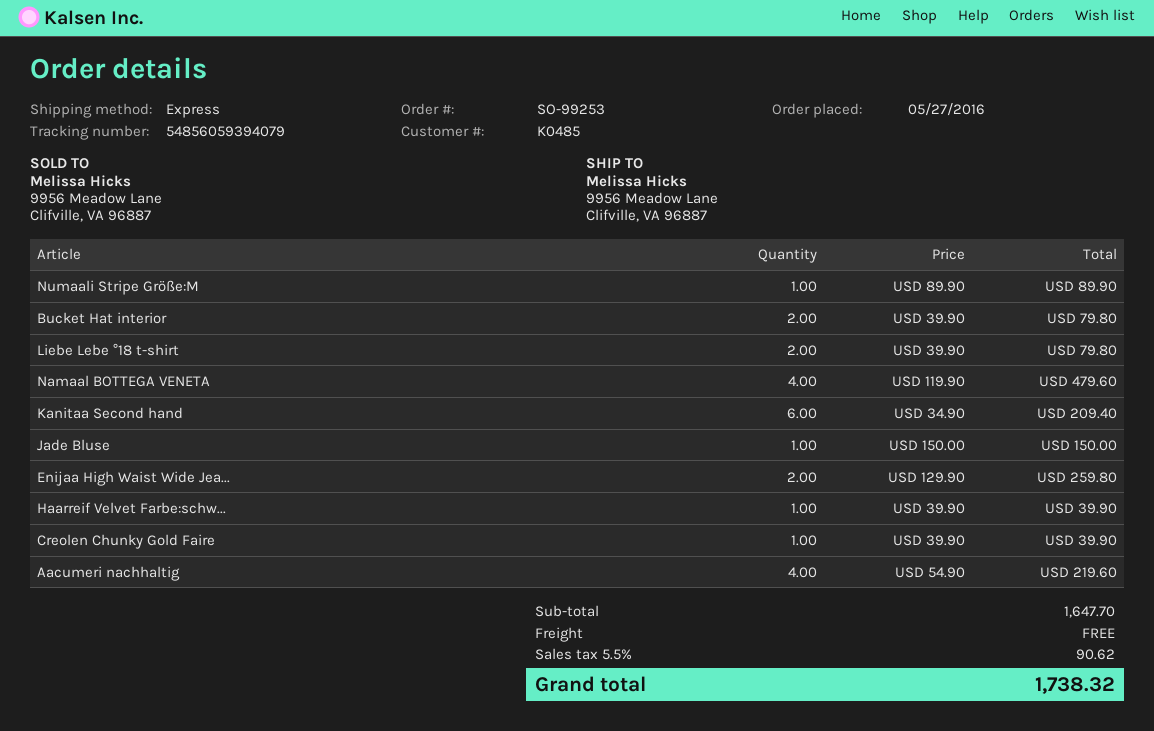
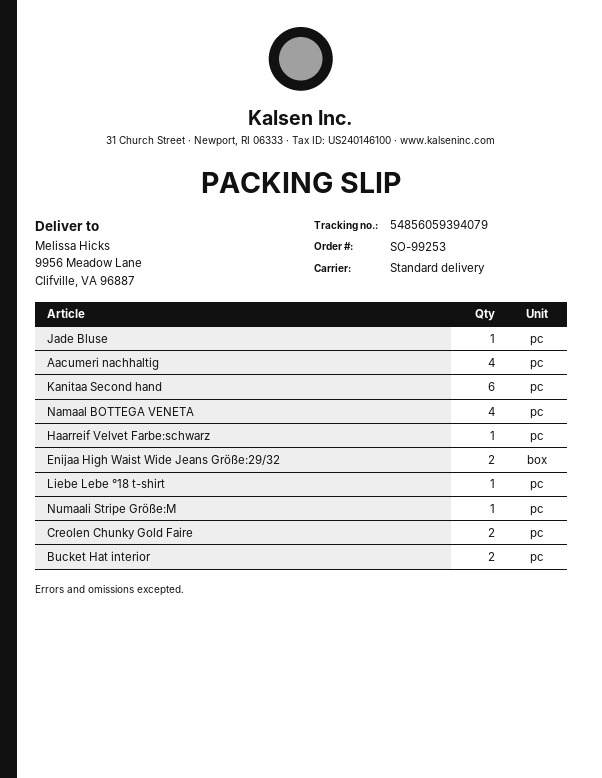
shipping method: express -> standard
Liebe Lebe °18 t-shirt: 2 -> 1
Creolen Chunky Gold Faire: 1 -> 2

